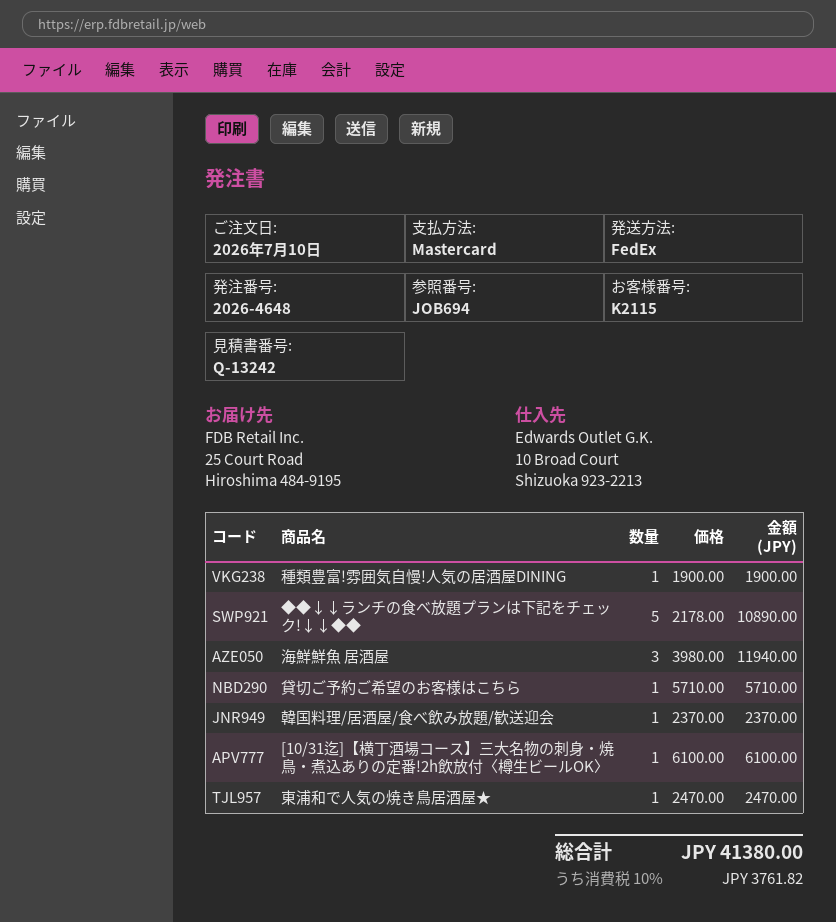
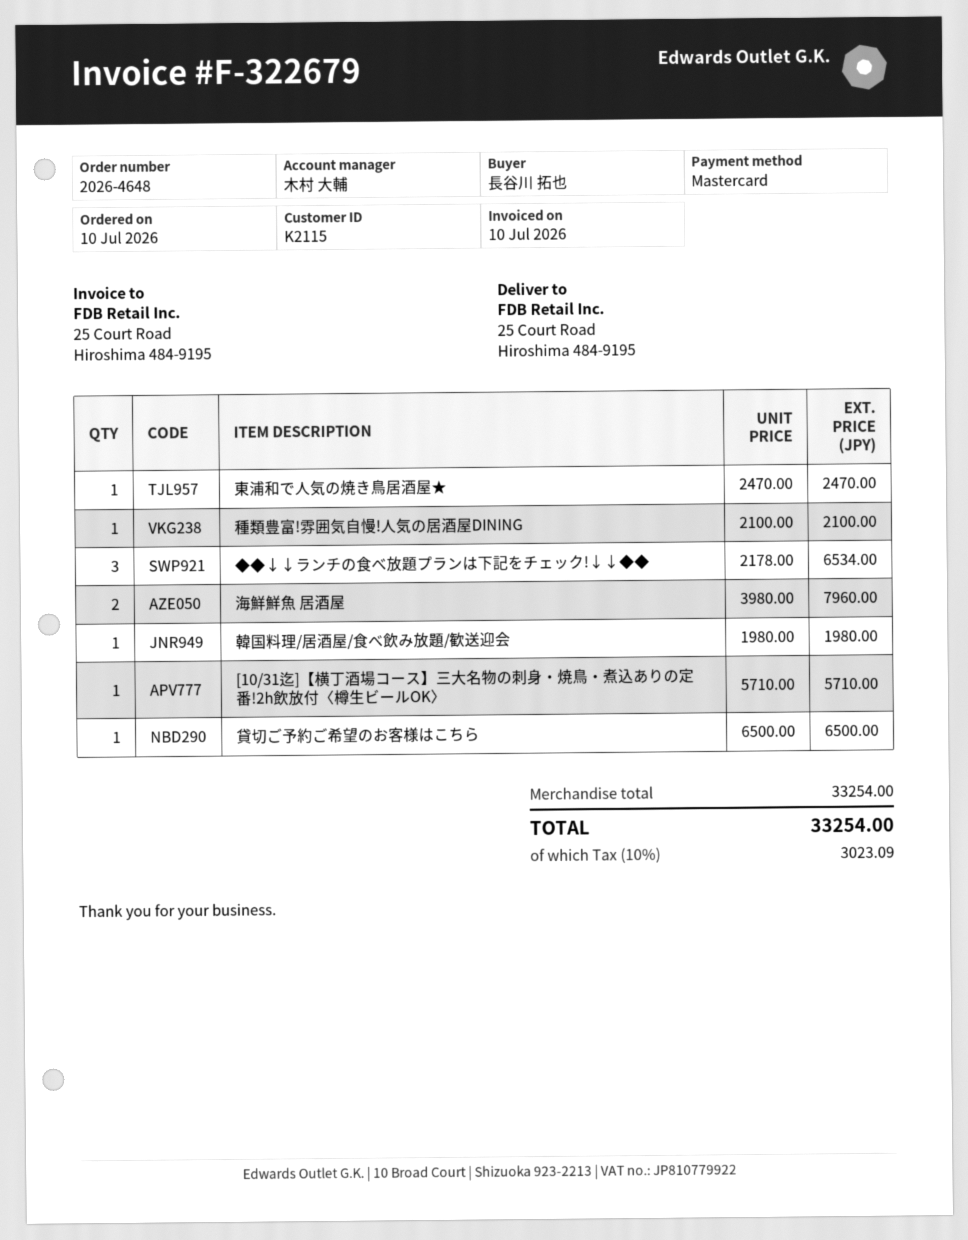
種類豊富!雰囲気自慢!人気の居酒屋DINING: 1 x 1900.00 = 1900.00 -> 1 x 2100.00 = 2100.00
◆◆↓↓ランチの食べ放題プランは下記をチェック!↓↓◆◆: 5 x 2178.00 = 10890.00 -> 3 x 2178.00 = 6534.00
海鮮鮮魚 居酒屋: 3 x 3980.00 = 11940.00 -> 2 x 3980.00 = 7960.00
貸切ご予約ご希望のお客様はこちら: 1 x 5710.00 = 5710.00 -> 1 x 6500.00 = 6500.00
韓国料理/居酒屋/食べ飲み放題/歓送迎会: 1 x 2370.00 = 2370.00 -> 1 x 1980.00 = 1980.00
[10/31迄]【横丁酒場コース】三大名物の刺身・焼鳥・煮込ありの定番!2h飲放付〈樽生ビールOK〉: 1 x 6100.00 = 6100.00 -> 1 x 5710.00 = 5710.00
tax: 10% = 3761.82 -> 10% = 3023.09
total: 41380.00 -> 33254.00

